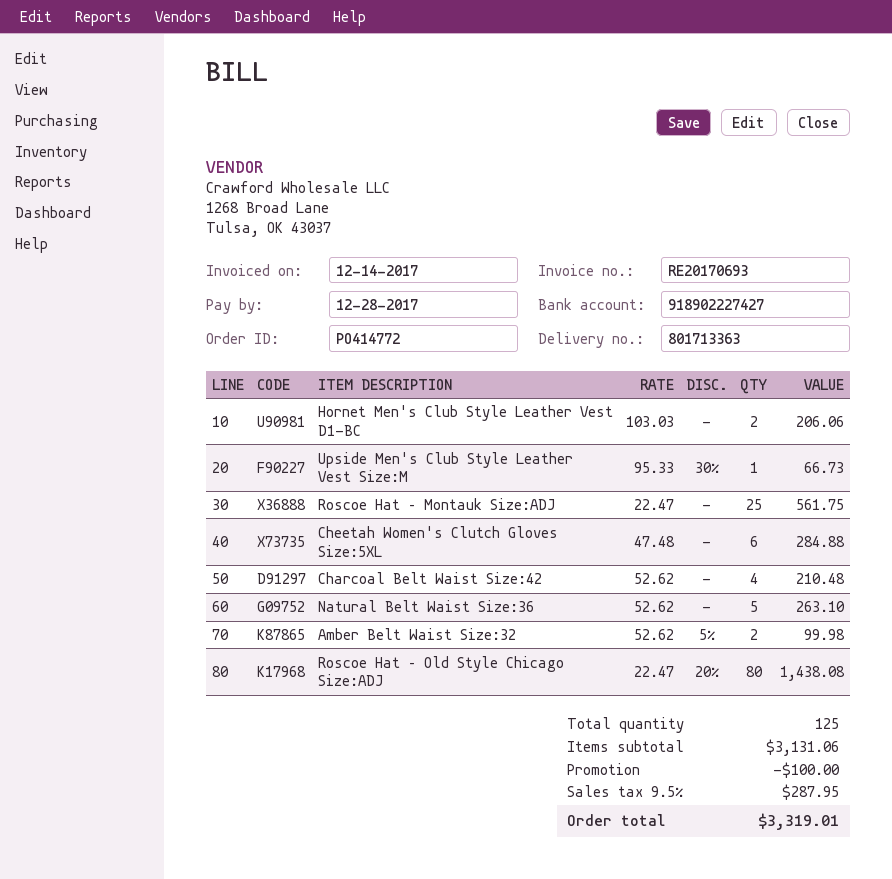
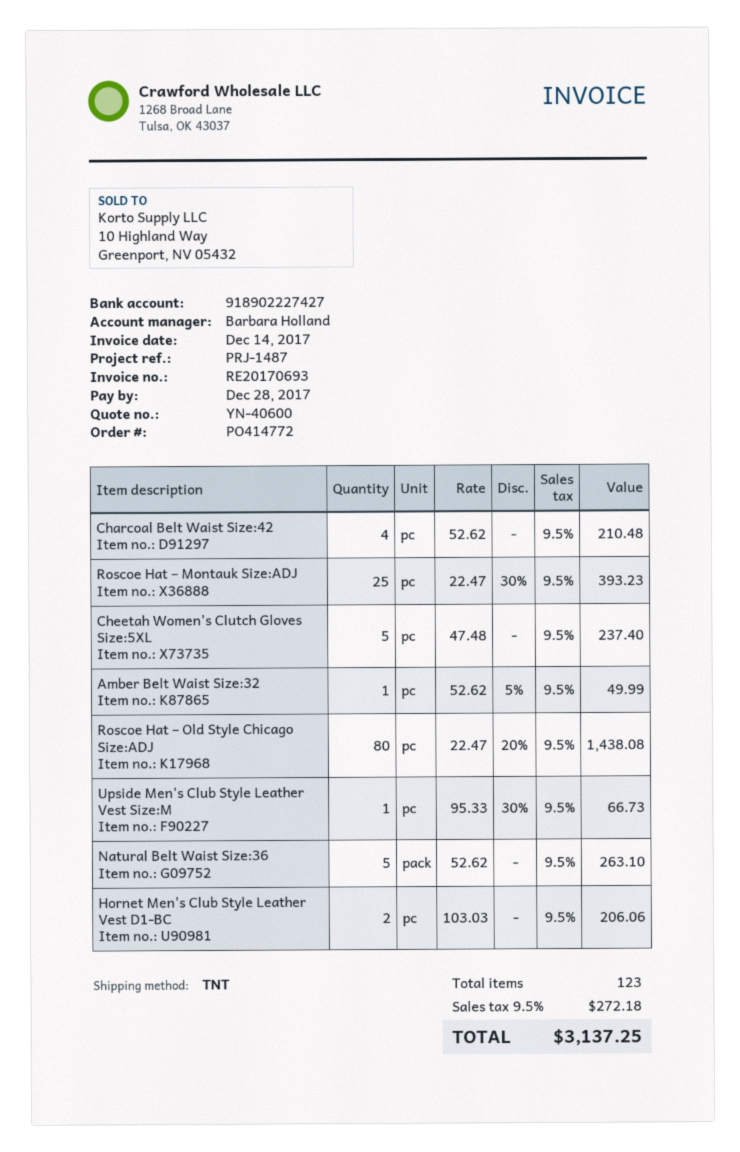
Roscoe Hat – Montauk Size:ADJ: 25 x 22.47 = 561.75 -> 25 x 22.47 - 30% = 393.23
Cheetah Women's Clutch Gloves Size:5XL: 6 x 47.48 = 284.88 -> 5 x 47.48 = 237.40
Amber Belt Waist Size:32: 2 x 52.62 - 5% = 99.98 -> 1 x 52.62 - 5% = 49.99
total quantity: 125 -> 123
discount: 100.00 -> none
tax: 9.5% = 287.95 -> 9.5% = 272.18
total: 3319.01 -> 3137.25

